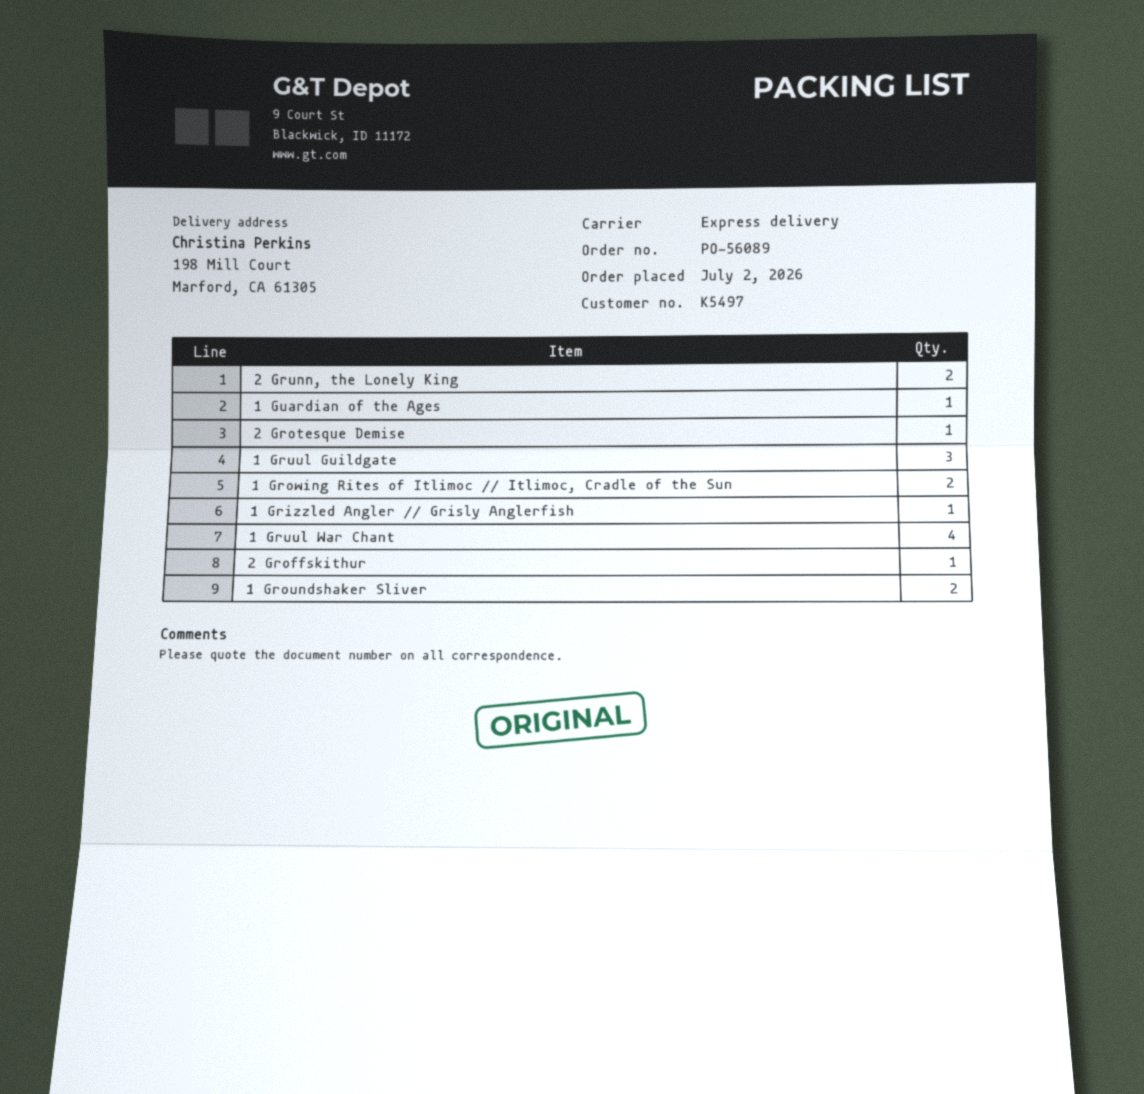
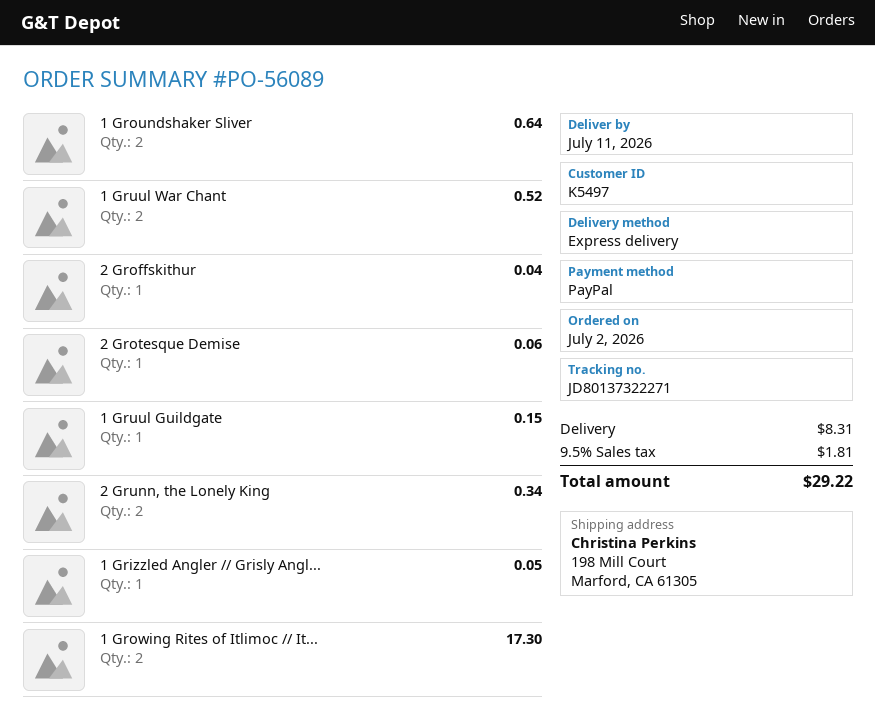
1 Guardian of the Ages: 1 -> none
1 Gruul Guildgate: 3 -> 1
1 Gruul War Chant: 4 -> 2

